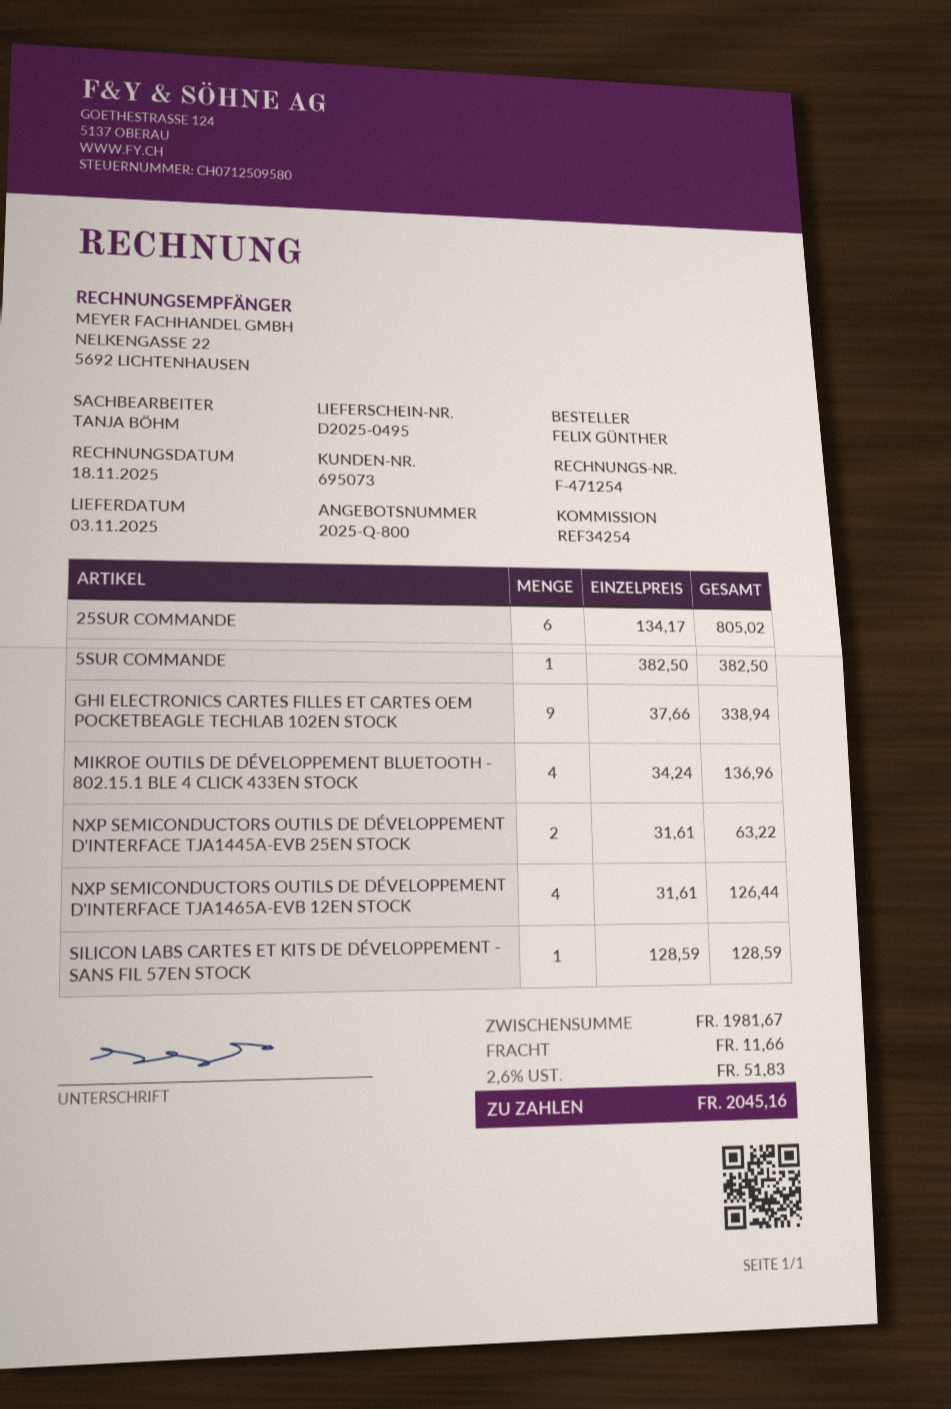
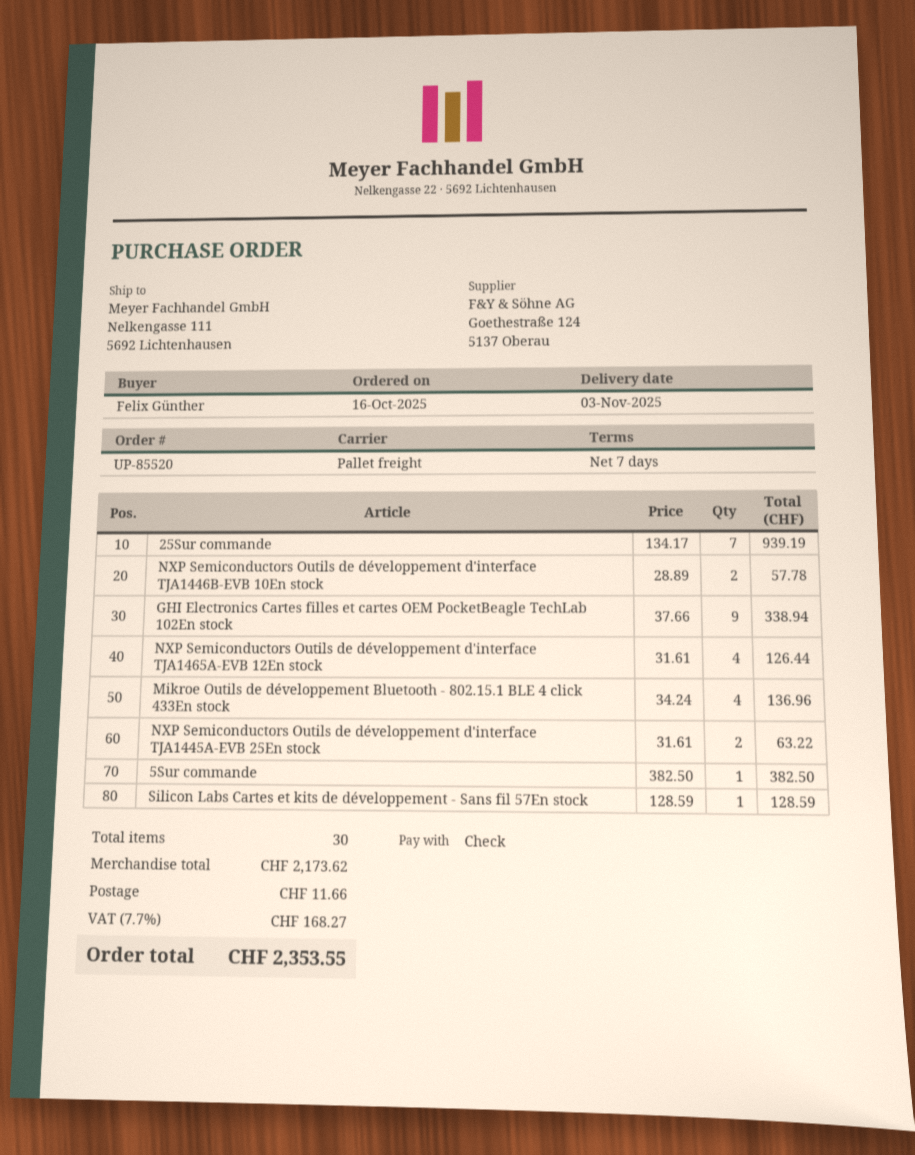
25SUR COMMANDE: 6 x 134.17 = 805.02 -> 7 x 134.17 = 939.19
NXP Semiconductors Outils de développement d'interface TJA1446B-EVB 10En stock: none -> 2 x 28.89 = 57.78
subtotal: 1981.67 -> 2173.62
tax: 2.6% = 51.83 -> 7.7% = 168.27
total: 2045.16 -> 2353.55

